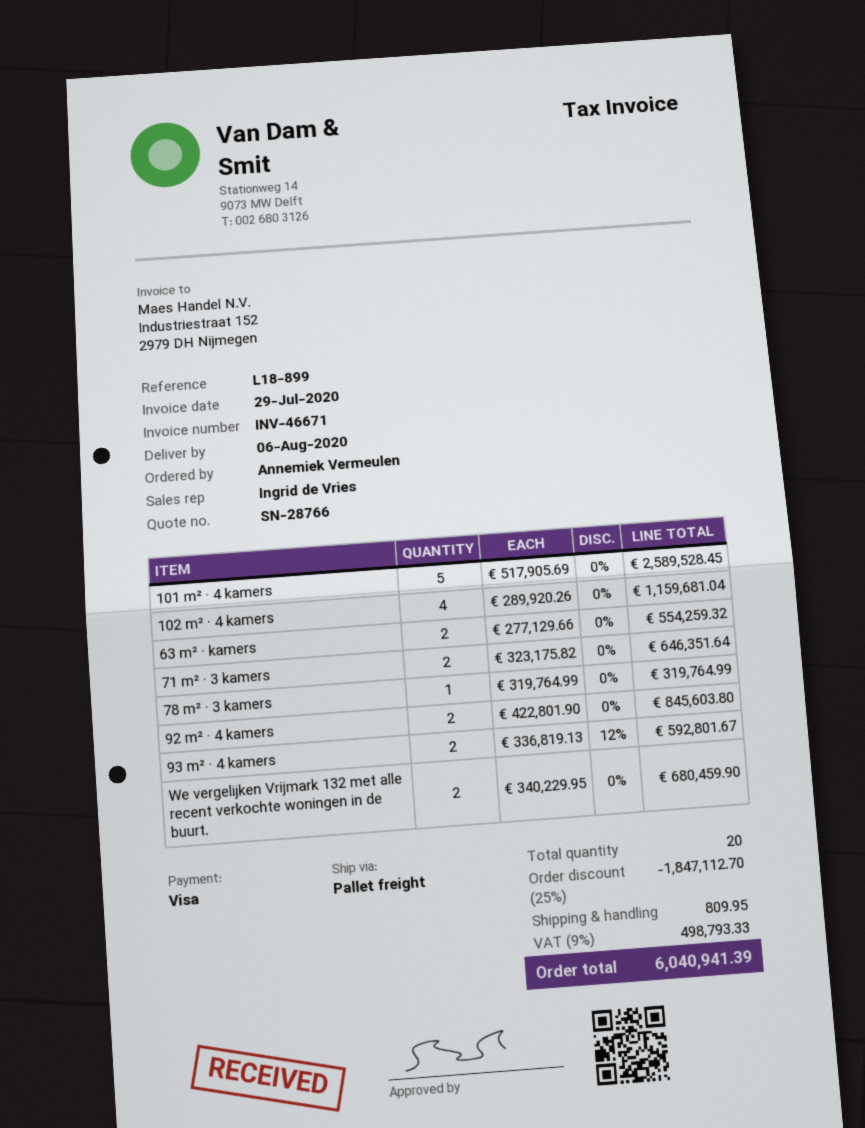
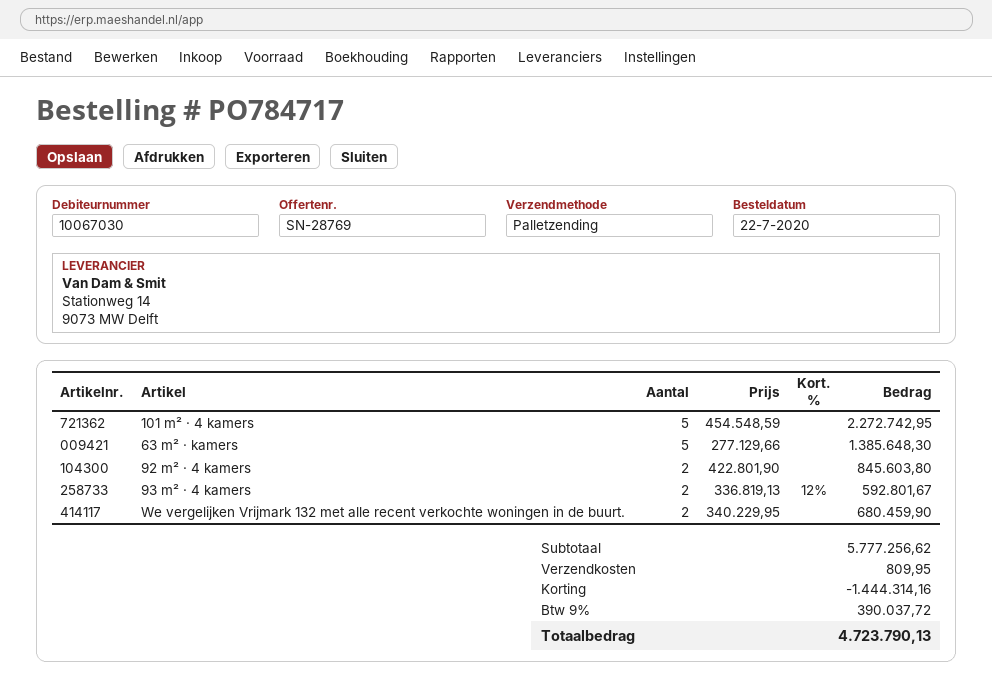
quote number: SN-28766 -> SN-28769
101 m² · 4 kamers: 5 x 517905.69 = 2589528.45 -> 5 x 454548.59 = 2272742.95
102 m² · 4 kamers: 4 x 289920.26 = 1159681.04 -> none
63 m² · kamers: 2 x 277129.66 = 554259.32 -> 5 x 277129.66 = 1385648.30
71 m² · 3 kamers: 2 x 323175.82 = 646351.64 -> none
78 m² · 3 kamers: 1 x 319764.99 = 319764.99 -> none
discount: 1847112.70 -> 1444314.16
tax: 9% = 498793.33 -> 9% = 390037.72
total: 6040941.39 -> 4723790.13

